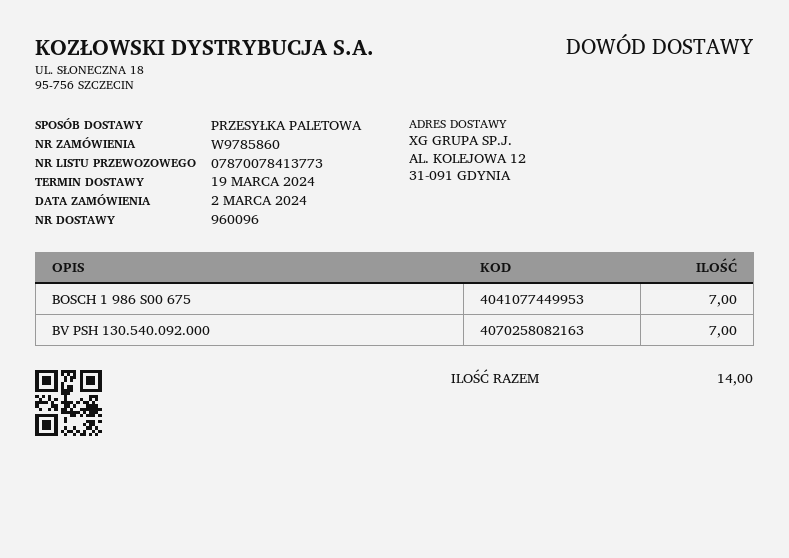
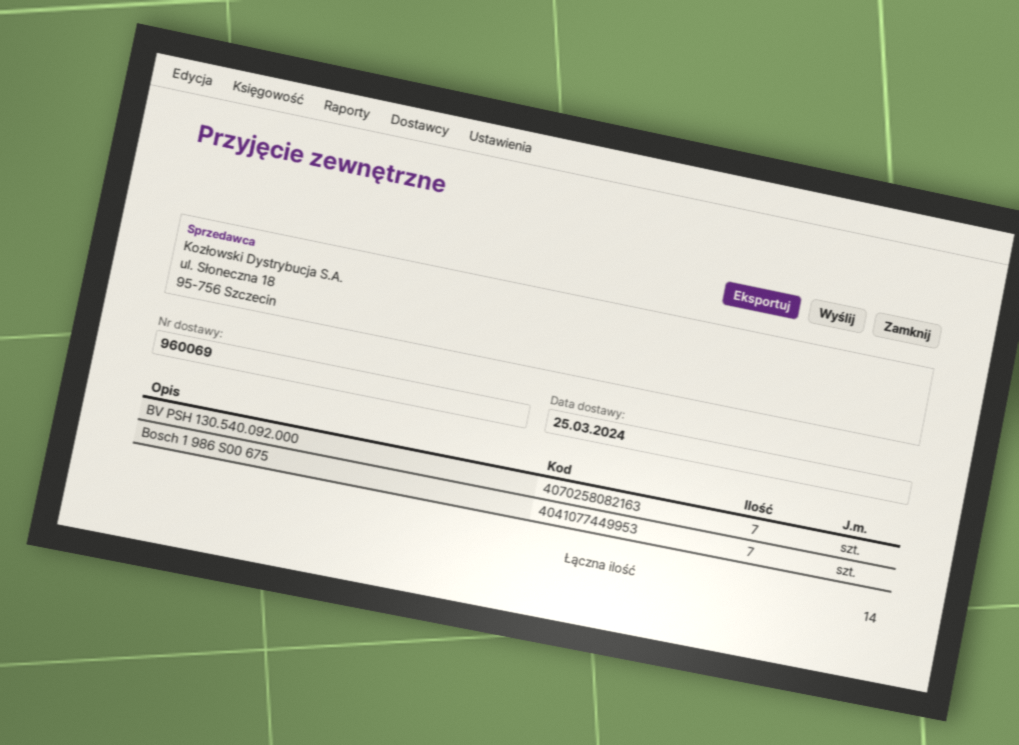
delivery note number: 960096 -> 960069
delivery date: 2024-03-19 -> 2024-03-25

